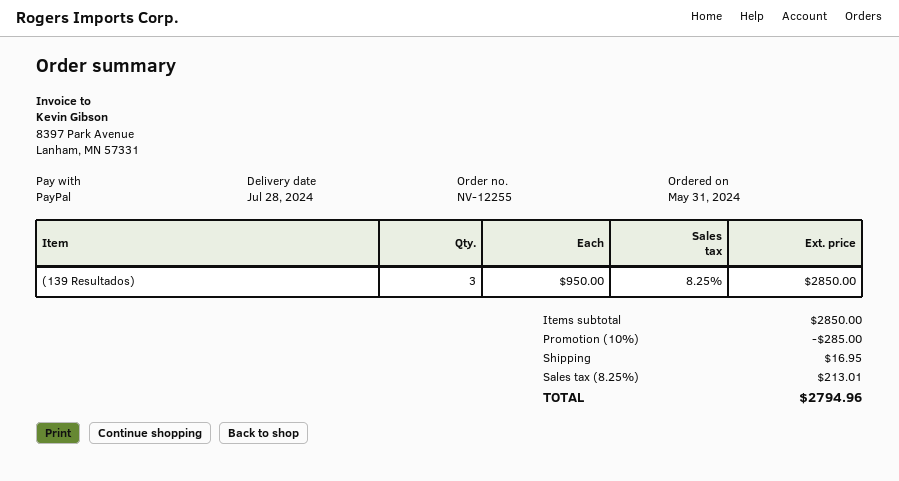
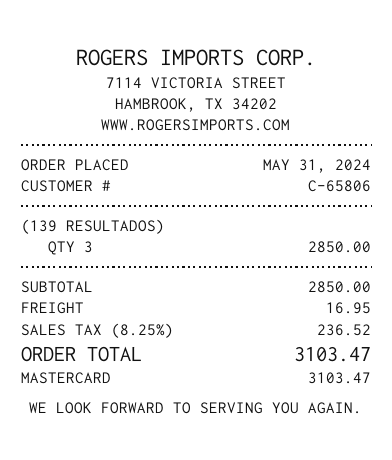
payment method: PayPal -> Mastercard
discount: 10% = 285.00 -> none
tax: 8.25% = 213.01 -> 8.25% = 236.52
total: 2794.96 -> 3103.47

